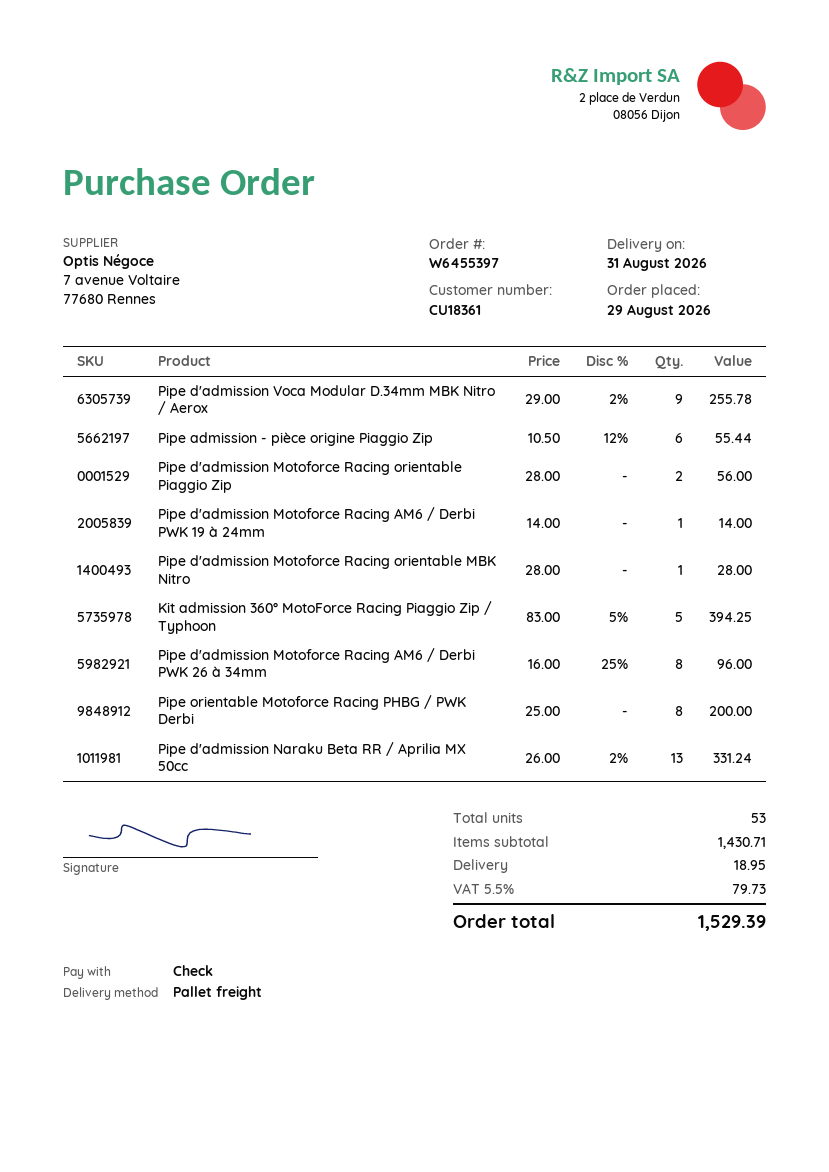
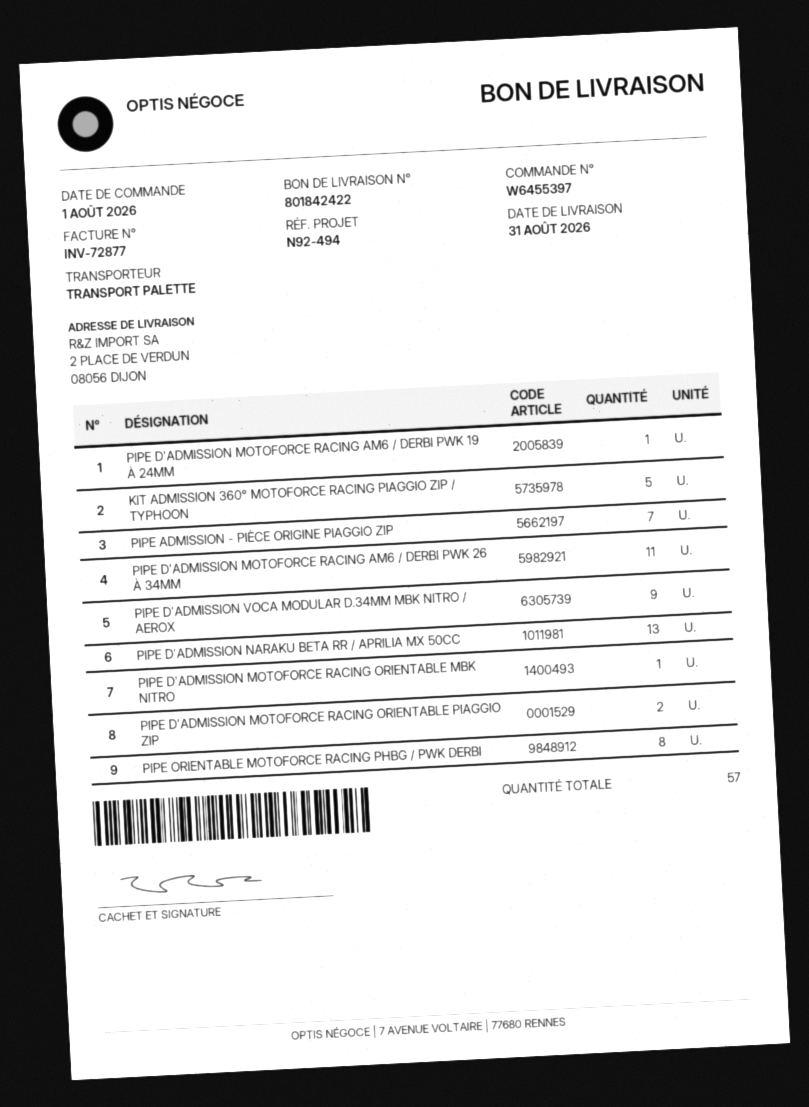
order date: 2026-08-29 -> 2026-08-01
Pipe admission - pièce origine Piaggio Zip: 6 -> 7
Pipe d'admission Motoforce Racing AM6 / Derbi PWK 26 à 34mm: 8 -> 11
total quantity: 53 -> 57

